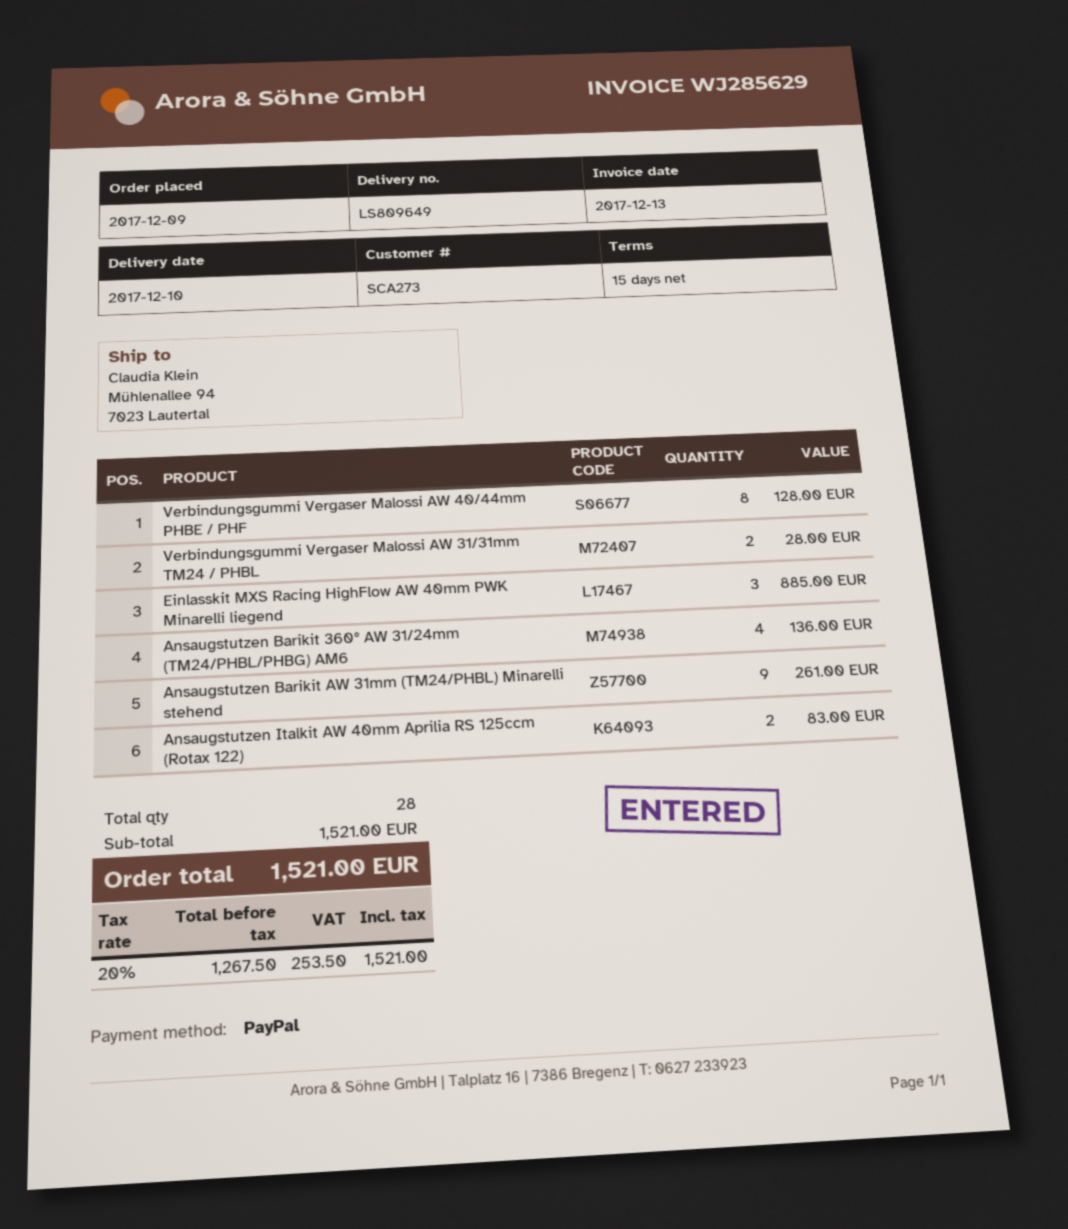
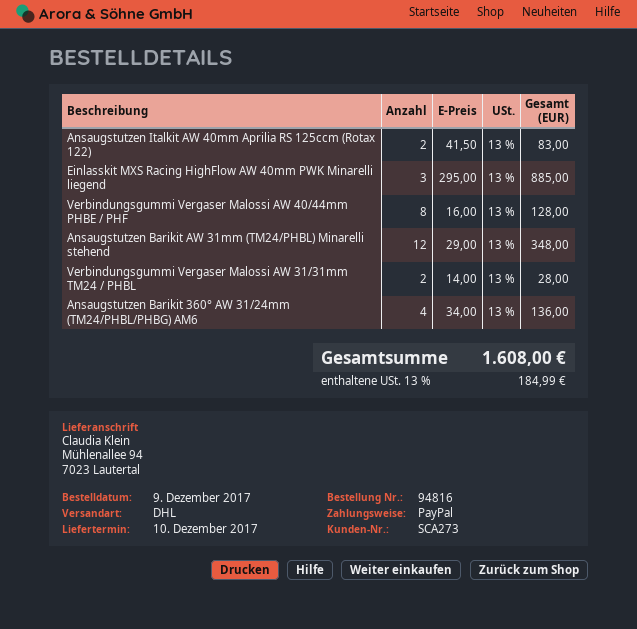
Ansaugstutzen Barikit AW 31mm (TM24/PHBL) Minarelli stehend: 9 for 261.00 -> 12 for 348.00
tax: 20% = 253.50 -> 13% = 184.99
total: 1521.00 -> 1608.00

